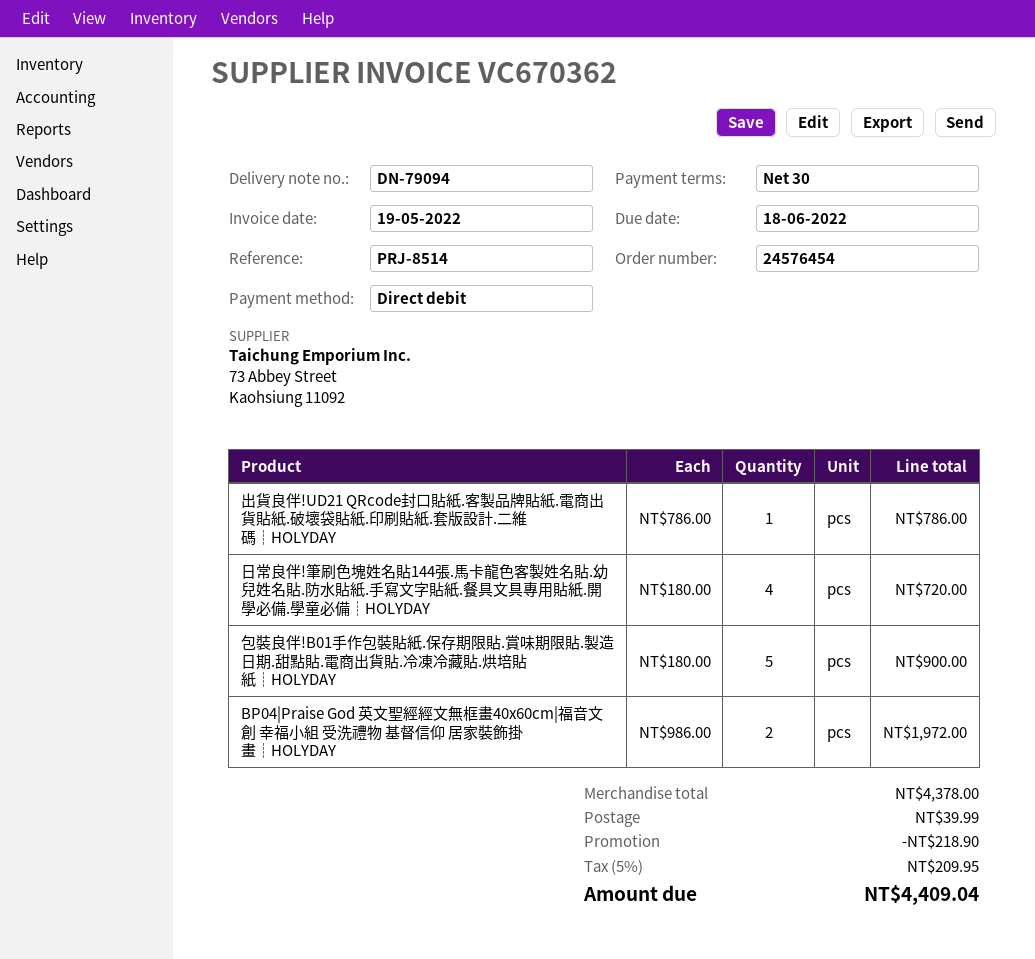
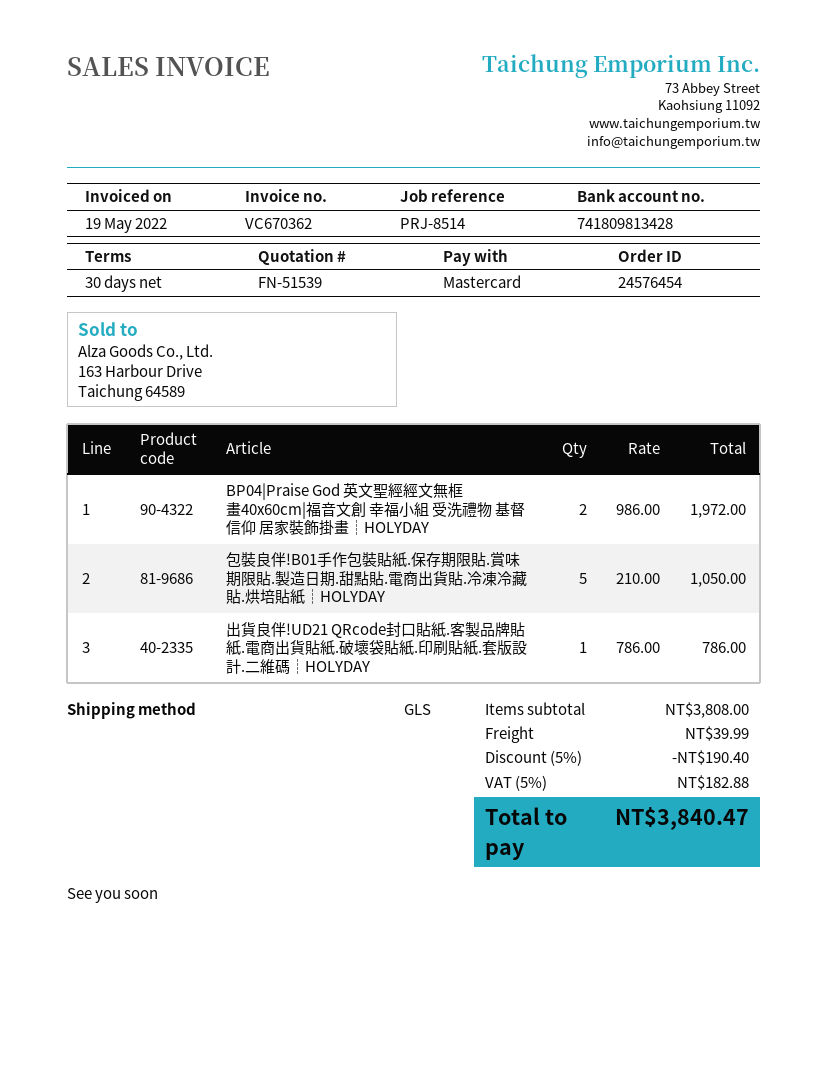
payment method: direct debit -> Mastercard
日常良伴!筆刷色塊姓名貼144張.馬卡龍色客製姓名貼.幼兒姓名貼.防水貼紙.手寫文字貼紙.餐具文具專用貼紙.開學必備.學童必備┊HOLYDAY: 4 x 180.00 = 720.00 -> none
包裝良伴!B01手作包裝貼紙.保存期限貼.賞味期限貼.製造日期.甜點貼.電商出貨貼.冷凍冷藏貼.烘培貼紙┊HOLYDAY: 5 x 180.00 = 900.00 -> 5 x 210.00 = 1050.00
subtotal: 4378.00 -> 3808.00
discount: 218.90 -> 190.40
tax: 5% = 209.95 -> 5% = 182.88
total: 4409.04 -> 3840.47

